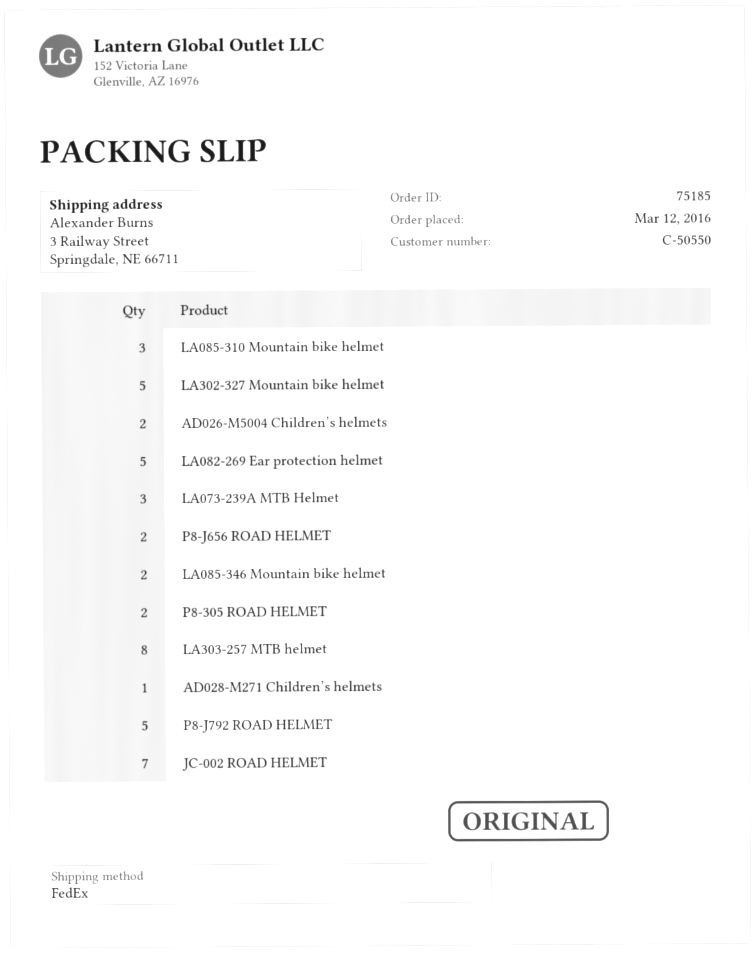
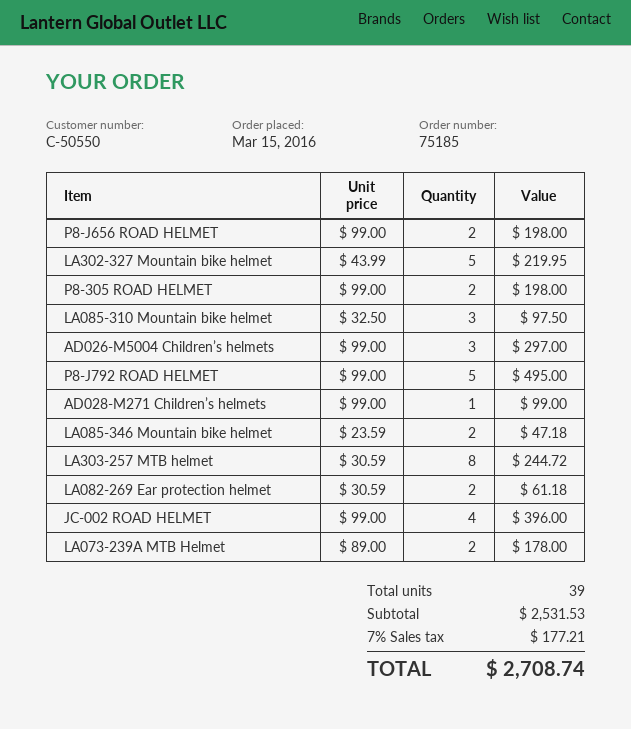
order date: 2016-03-12 -> 2016-03-15
AD026-M5004 Children’s helmets: 2 -> 3
LA082-269 Ear protection helmet: 5 -> 2
LA073-239A MTB Helmet: 3 -> 2
JC-002 ROAD HELMET: 7 -> 4

